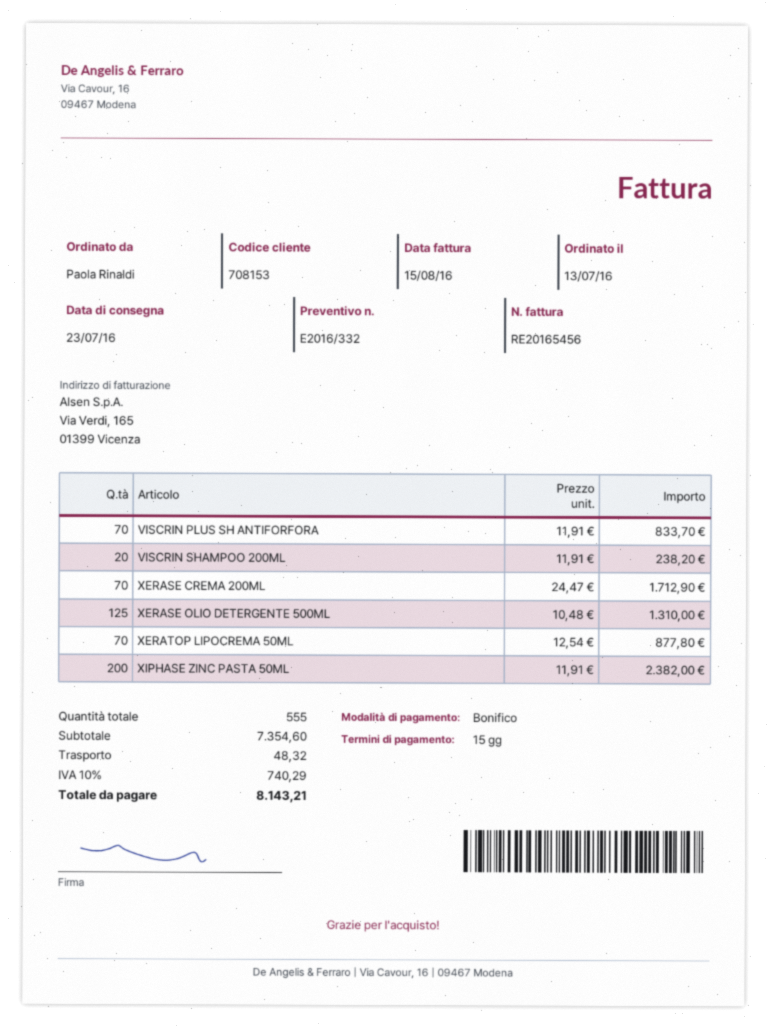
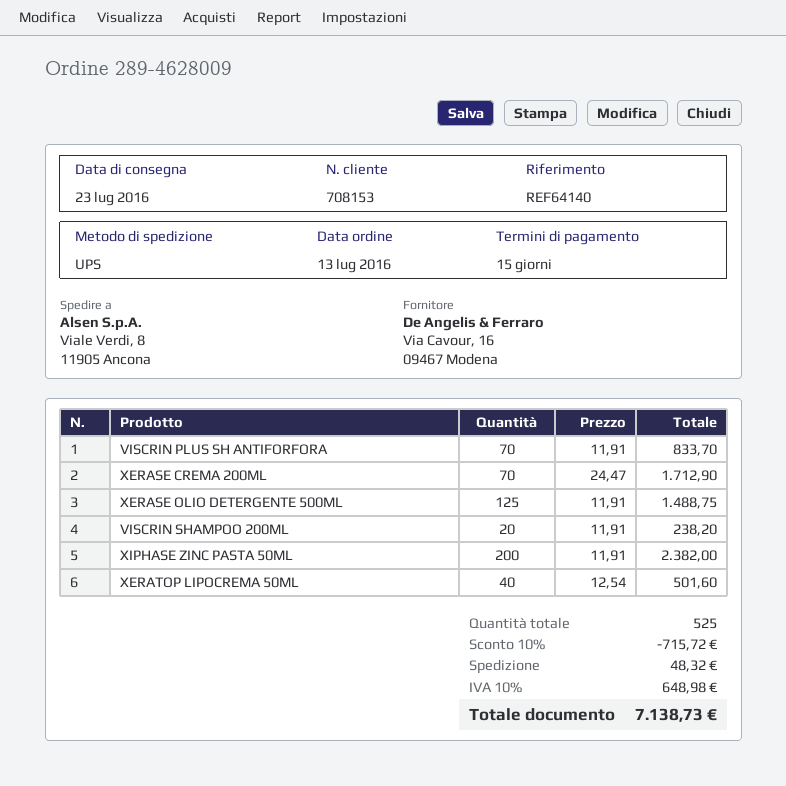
XERASE OLIO DETERGENTE 500ML: 125 x 10.48 = 1310.00 -> 125 x 11.91 = 1488.75
XERATOP LIPOCREMA 50ML: 70 x 12.54 = 877.80 -> 40 x 12.54 = 501.60
total quantity: 555 -> 525
discount: none -> 10% = 715.72
tax: 10% = 740.29 -> 10% = 648.98
total: 8143.21 -> 7138.73

